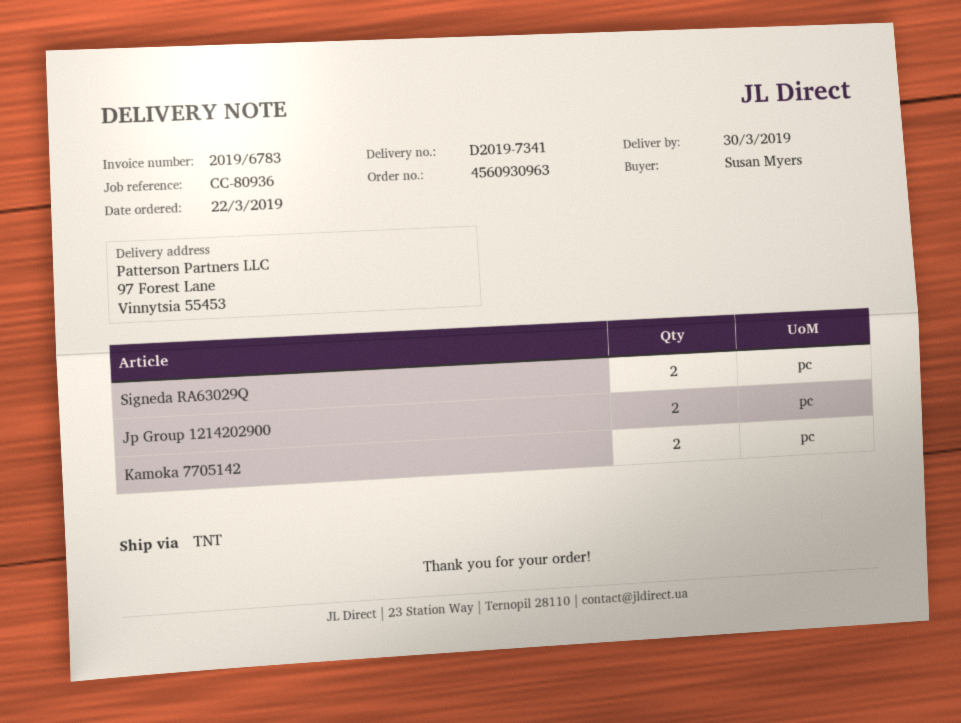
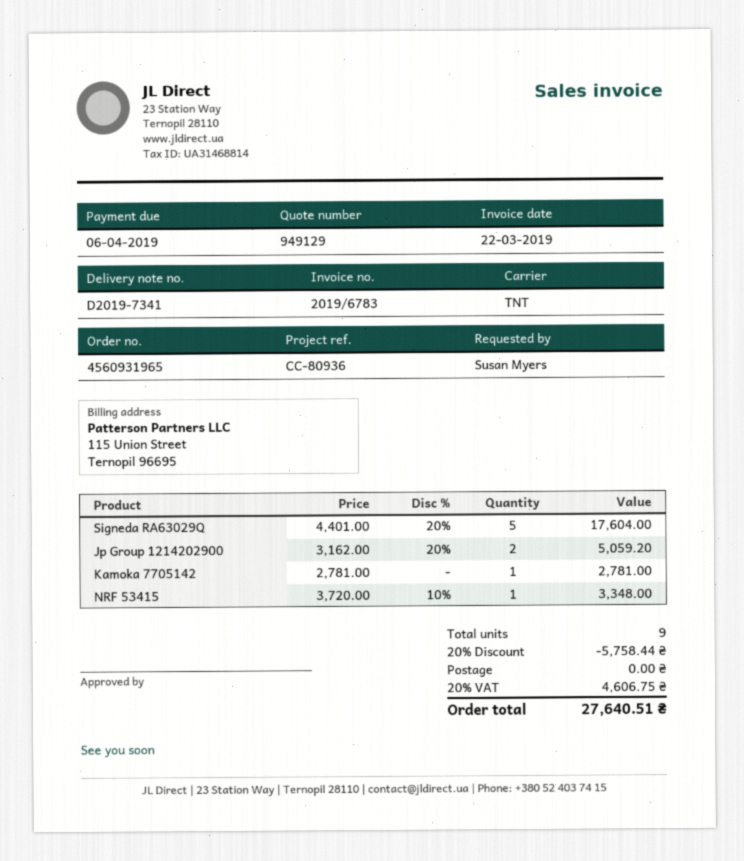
order number: 4560930963 -> 4560931965
Signeda RA63029Q: 2 -> 5
Kamoka 7705142: 2 -> 1
NRF 53415: none -> 1

